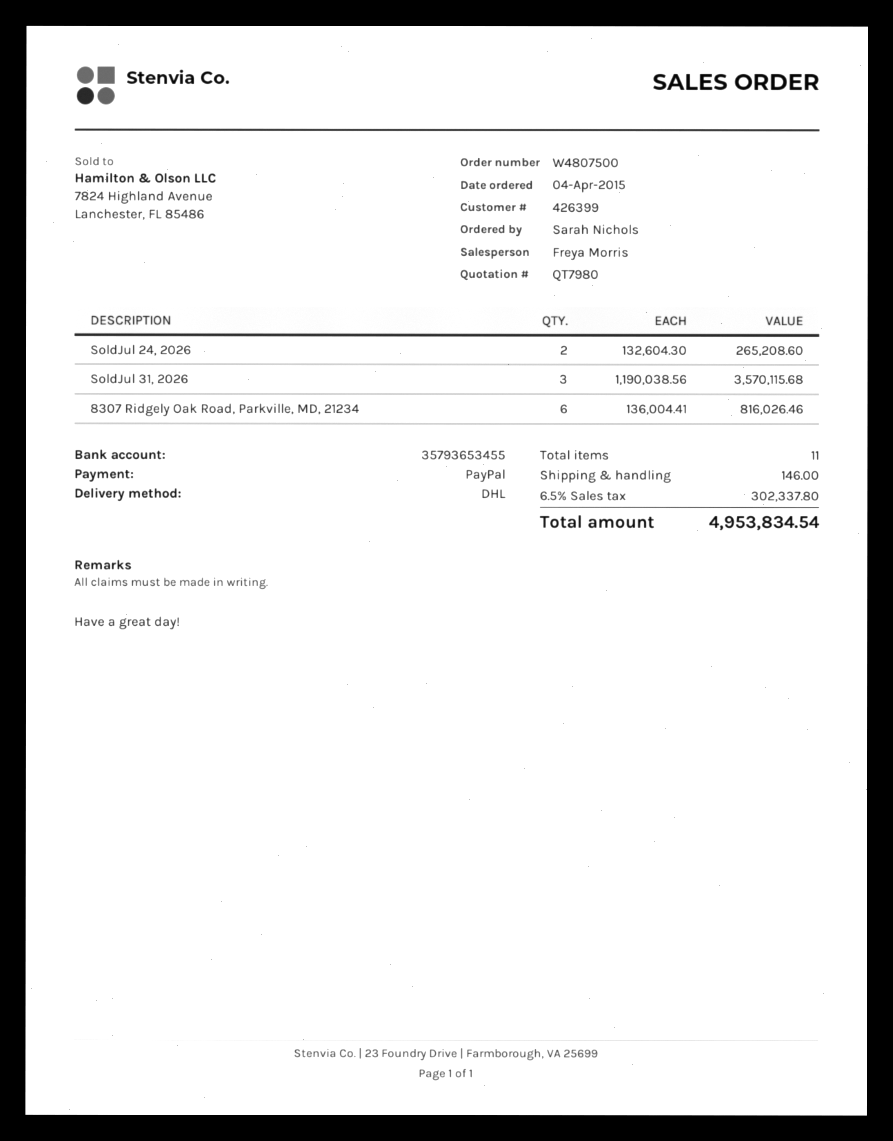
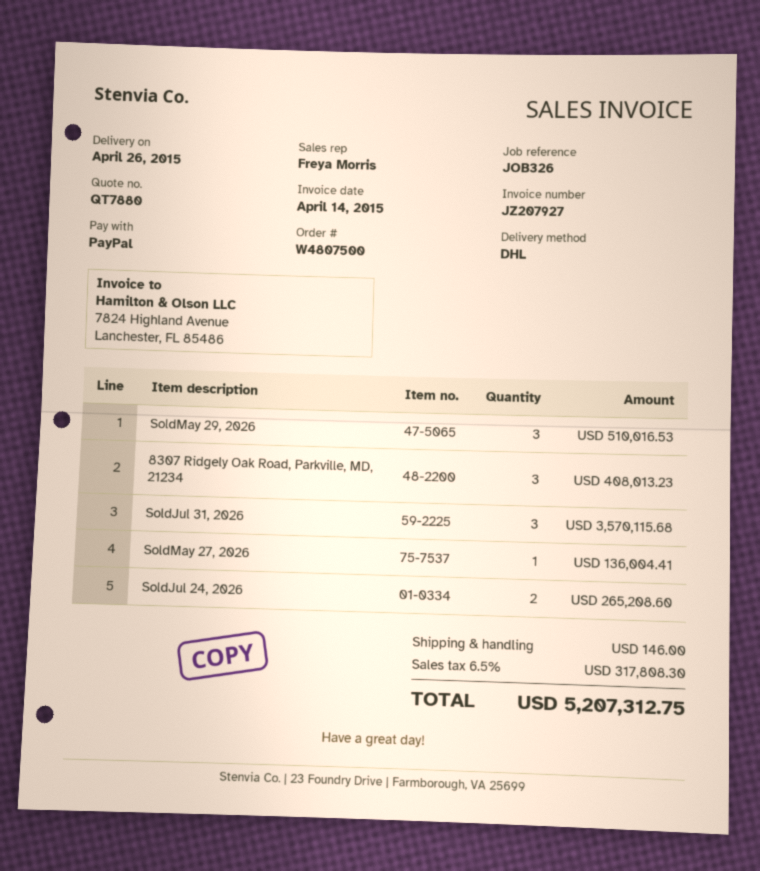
quote number: QT7980 -> QT7880
8307 Ridgely Oak Road, Parkville, MD, 21234: 6 for 816026.46 -> 3 for 408013.23
SoldMay 29, 2026: none -> 3 for 510016.53
SoldMay 27, 2026: none -> 1 for 136004.41
tax: 6.5% = 302337.80 -> 6.5% = 317808.30
total: 4953834.54 -> 5207312.75

